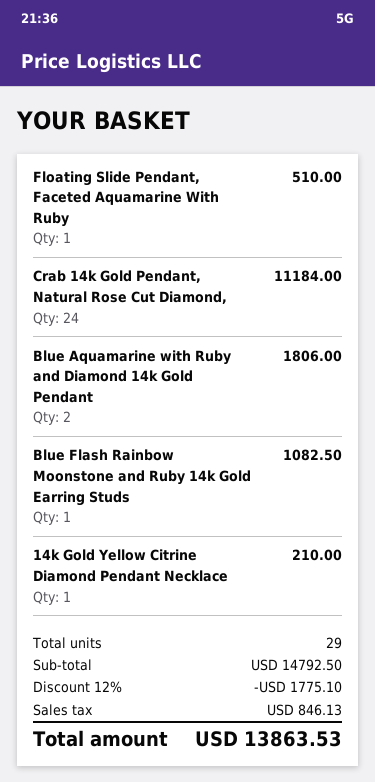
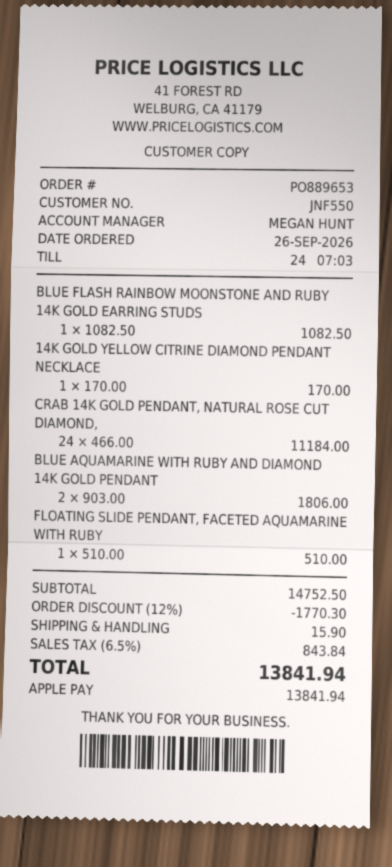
14k Gold Yellow Citrine Diamond Pendant Necklace: 1 for 210.00 -> 1 for 170.00
subtotal: 14792.50 -> 14752.50
discount: 12% = 1775.10 -> 12% = 1770.30
shipping: none -> 15.90
tax: 846.13 -> 843.84
total: 13863.53 -> 13841.94

